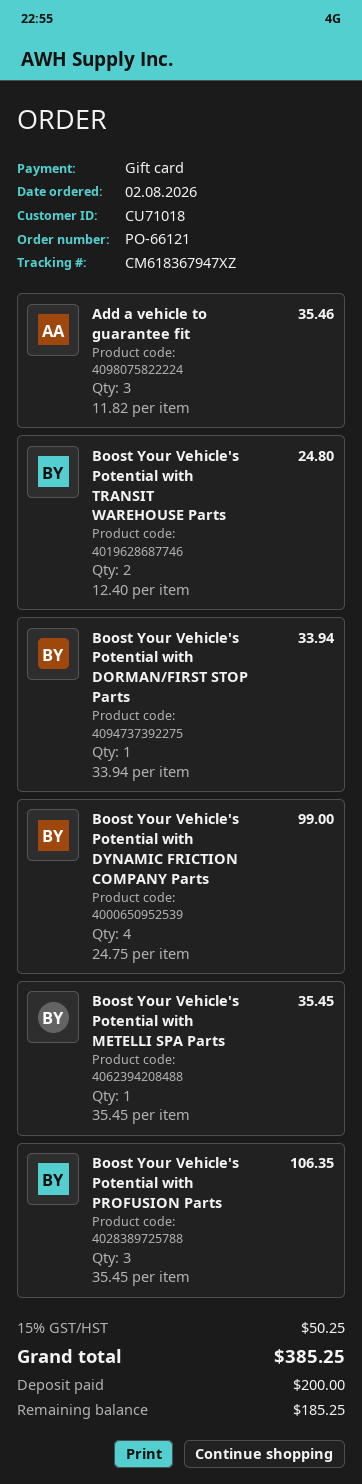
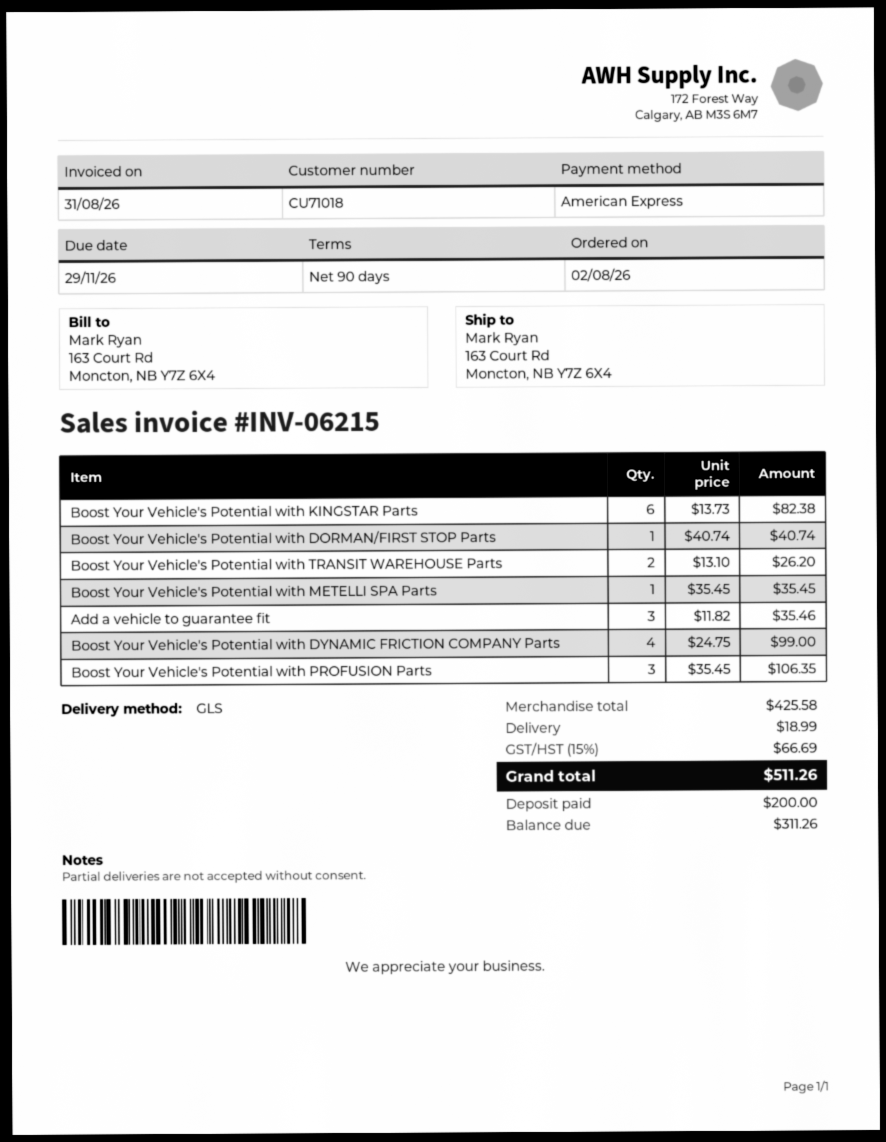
payment method: gift card -> American Express
Boost Your Vehicle's Potential with TRANSIT WAREHOUSE Parts: 2 x 12.40 = 24.80 -> 2 x 13.10 = 26.20
Boost Your Vehicle's Potential with DORMAN/FIRST STOP Parts: 1 x 33.94 = 33.94 -> 1 x 40.74 = 40.74
Boost Your Vehicle's Potential with KINGSTAR Parts: none -> 6 x 13.73 = 82.38
shipping: none -> 18.99
tax: 15% = 50.25 -> 15% = 66.69
total: 385.25 -> 511.26
balance: 185.25 -> 311.26

